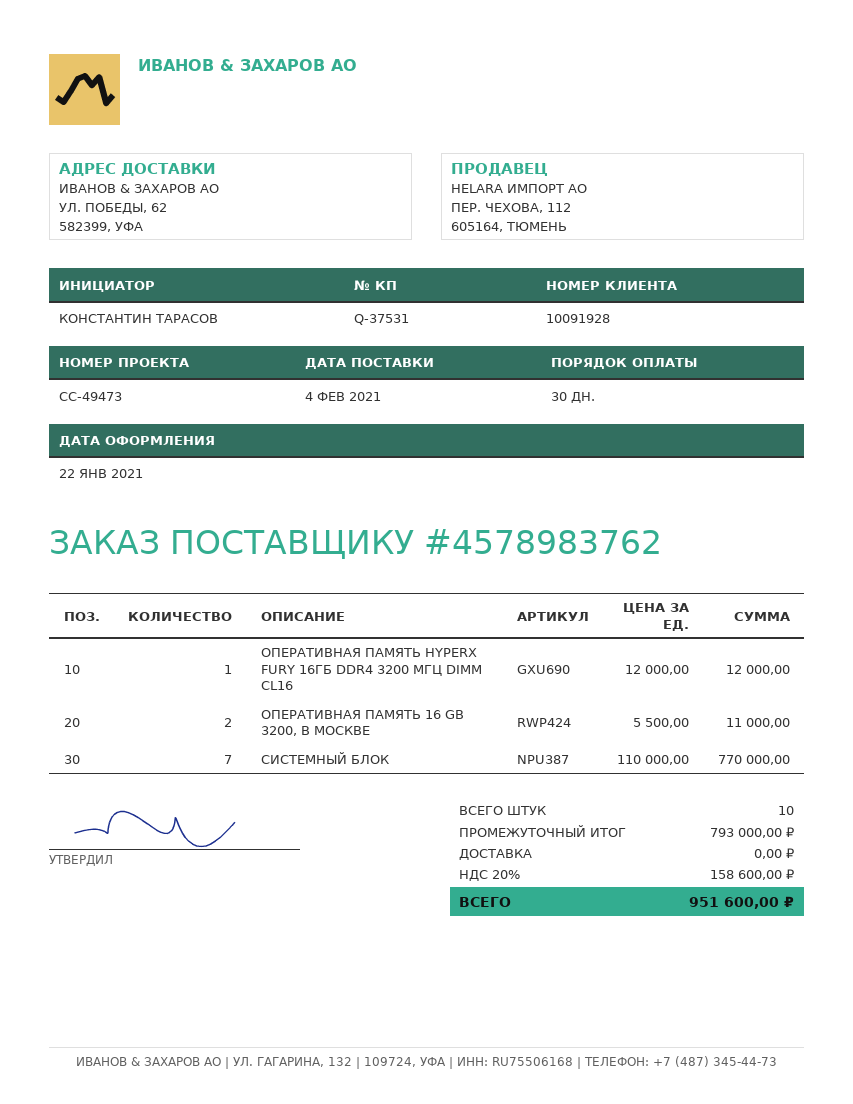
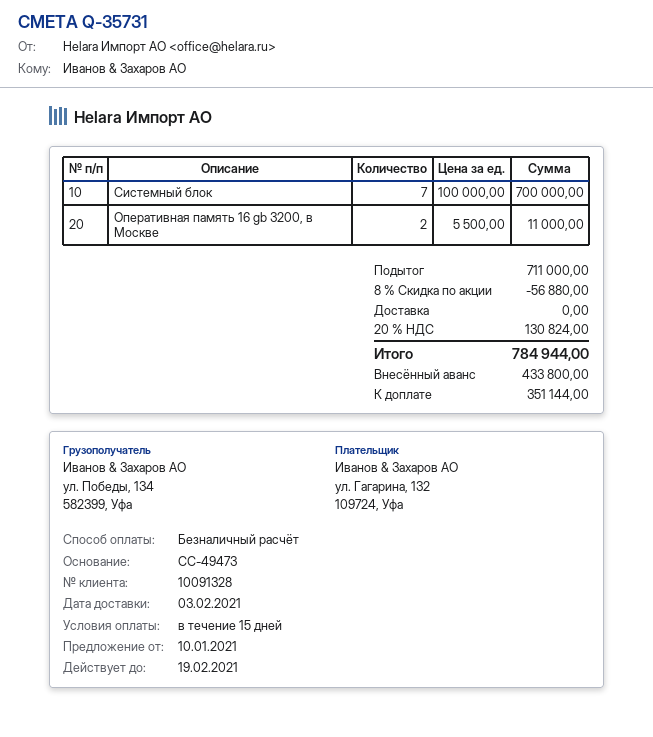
quote number: Q-37531 -> Q-35731
delivery date: 2021-02-04 -> 2021-02-03
payment terms: 30 days -> 15 days
customer number: 10091928 -> 10091328
ship to: УЛ. ПОБЕДЫ, 62, 582399, УФА -> ул. Победы, 134, 582399, Уфа
ОПЕРАТИВНАЯ ПАМЯТЬ HYPERX FURY 16ГБ DDR4 3200 МГЦ DIMM CL16: 1 x 12000.00 = 12000.00 -> none
СИСТЕМНЫЙ БЛОК: 7 x 110000.00 = 770000.00 -> 7 x 100000.00 = 700000.00
subtotal: 793000.00 -> 711000.00
discount: none -> 8% = 56880.00
tax: 20% = 158600.00 -> 20% = 130824.00
total: 951600.00 -> 784944.00

